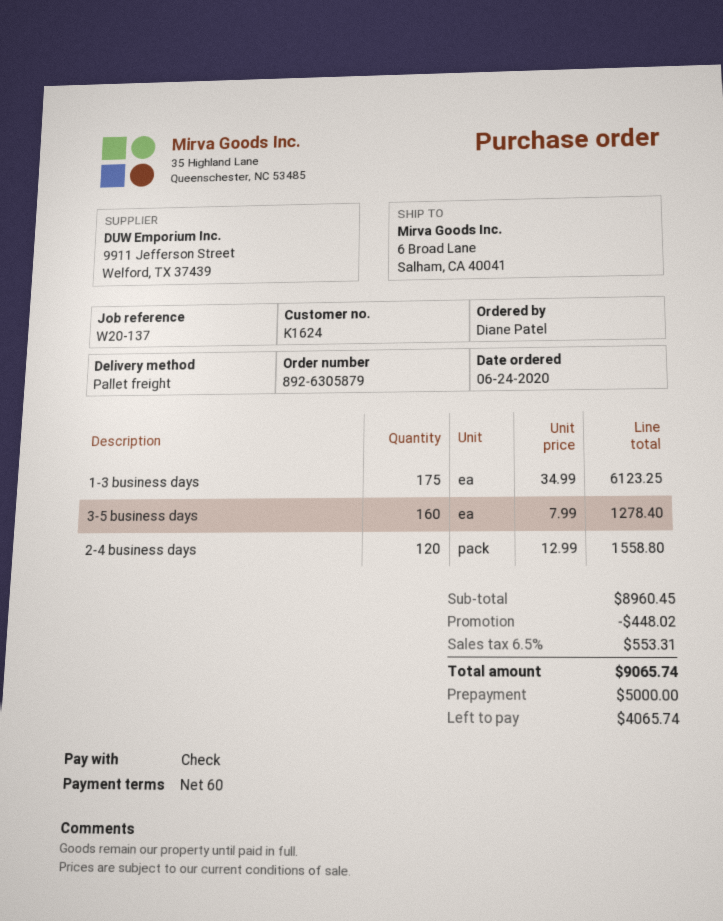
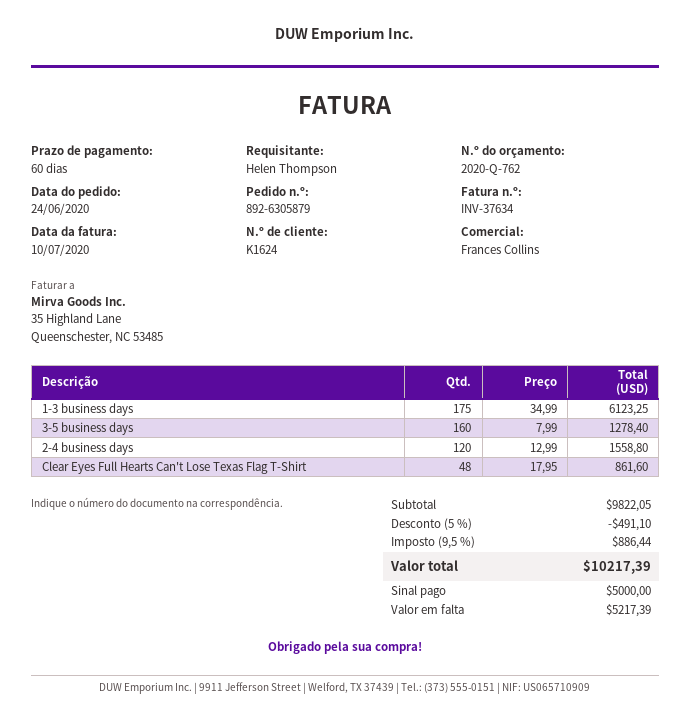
ordered by: Diane Patel -> Helen Thompson
Clear Eyes Full Hearts Can't Lose Texas Flag T-Shirt: none -> 48 x 17.95 = 861.60
subtotal: 8960.45 -> 9822.05
discount: 448.02 -> 491.10
tax: 6.5% = 553.31 -> 9.5% = 886.44
total: 9065.74 -> 10217.39
balance: 4065.74 -> 5217.39

